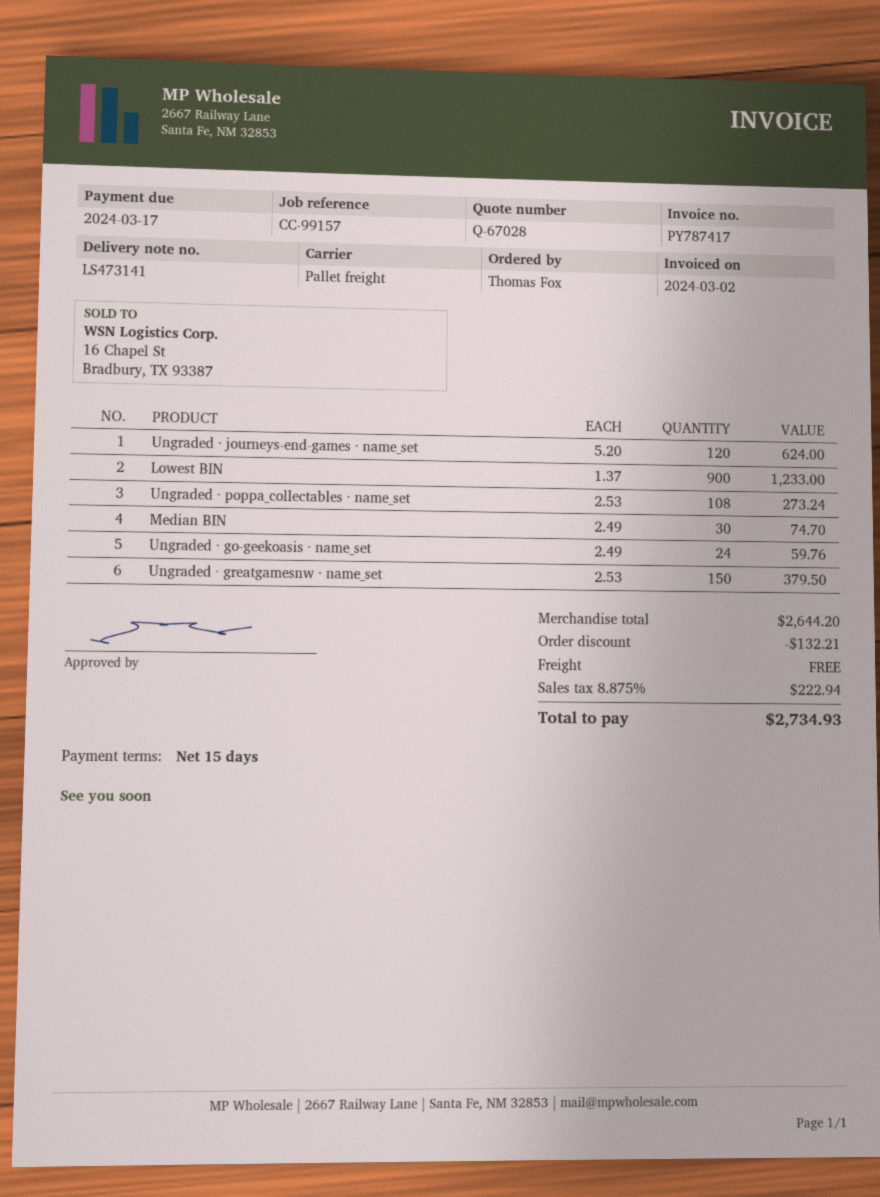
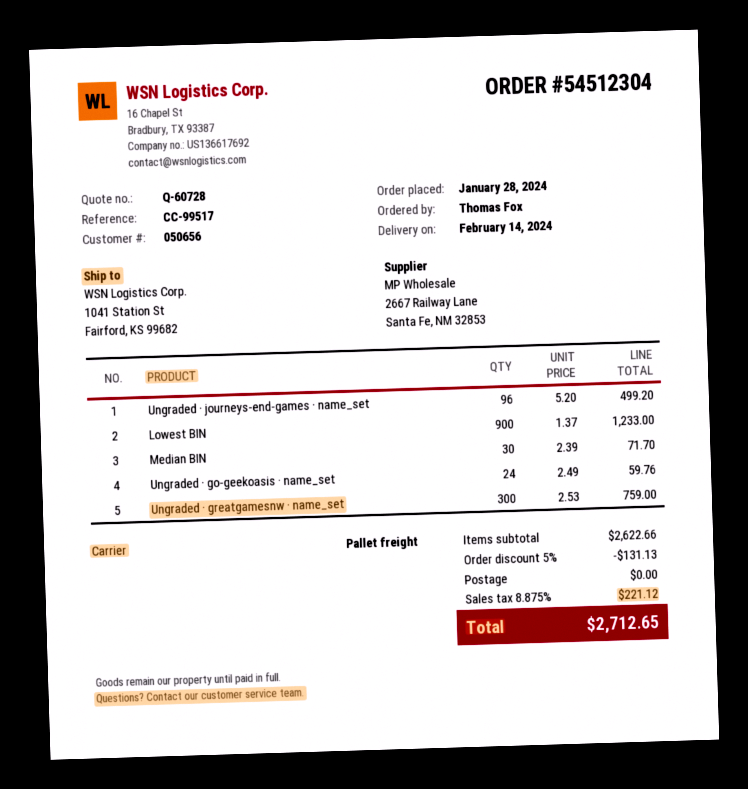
quote number: Q-67028 -> Q-60728
reference: CC-99157 -> CC-99517
Ungraded · journeys-end-games · name_set: 120 x 5.20 = 624.00 -> 96 x 5.20 = 499.20
Ungraded · poppa_collectables · name_set: 108 x 2.53 = 273.24 -> none
Median BIN: 30 x 2.49 = 74.70 -> 30 x 2.39 = 71.70
Ungraded · greatgamesnw · name_set: 150 x 2.53 = 379.50 -> 300 x 2.53 = 759.00
subtotal: 2644.20 -> 2622.66
discount: 132.21 -> 131.13
tax: 8.875% = 222.94 -> 8.875% = 221.12
total: 2734.93 -> 2712.65

